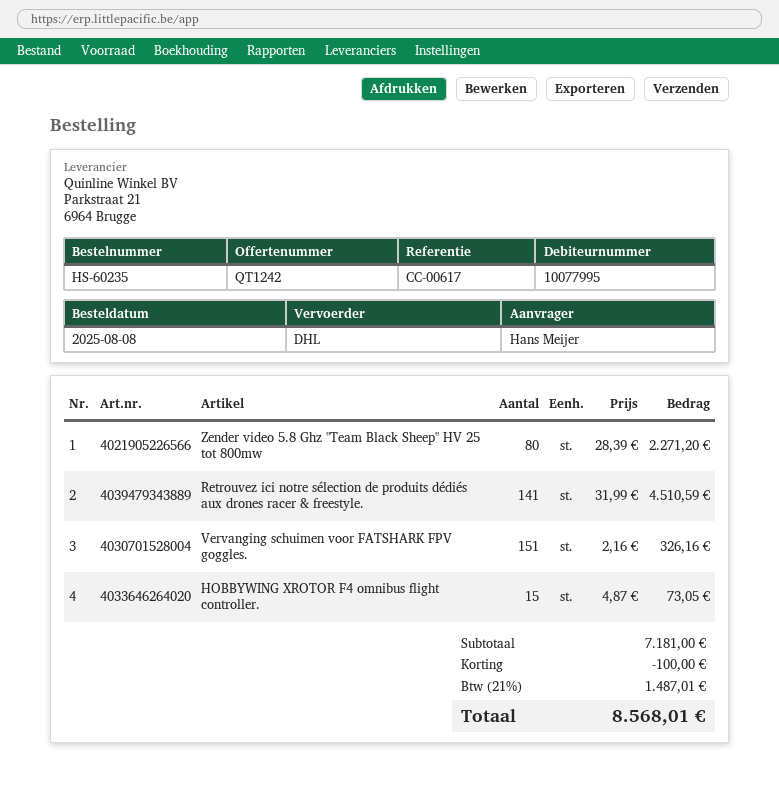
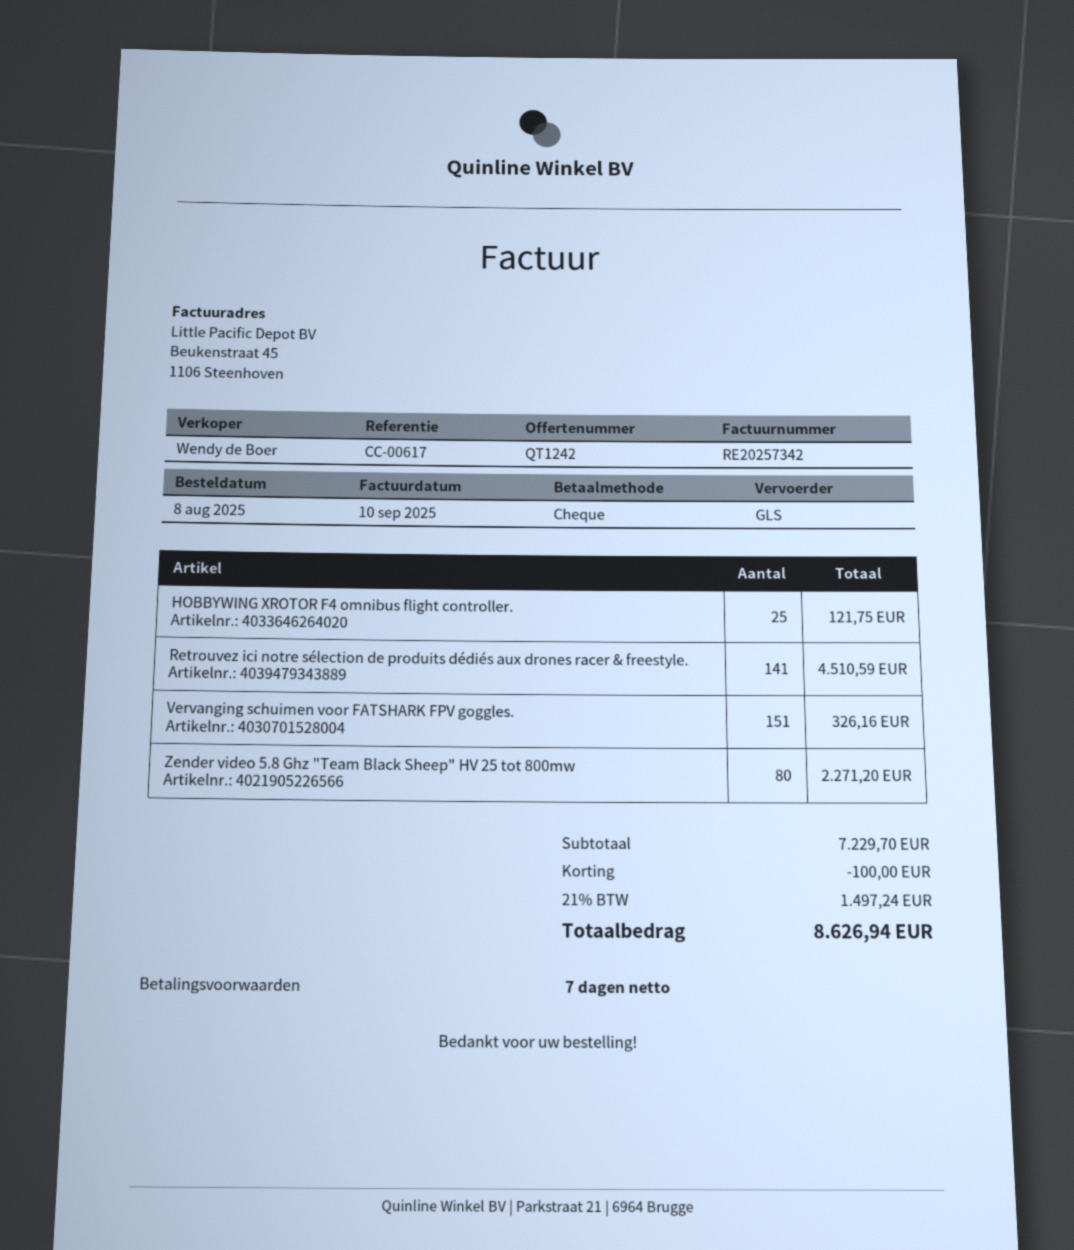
shipping method: DHL -> GLS
HOBBYWING XROTOR F4 omnibus flight controller.: 15 for 73.05 -> 25 for 121.75
subtotal: 7181.00 -> 7229.70
tax: 21% = 1487.01 -> 21% = 1497.24
total: 8568.01 -> 8626.94

